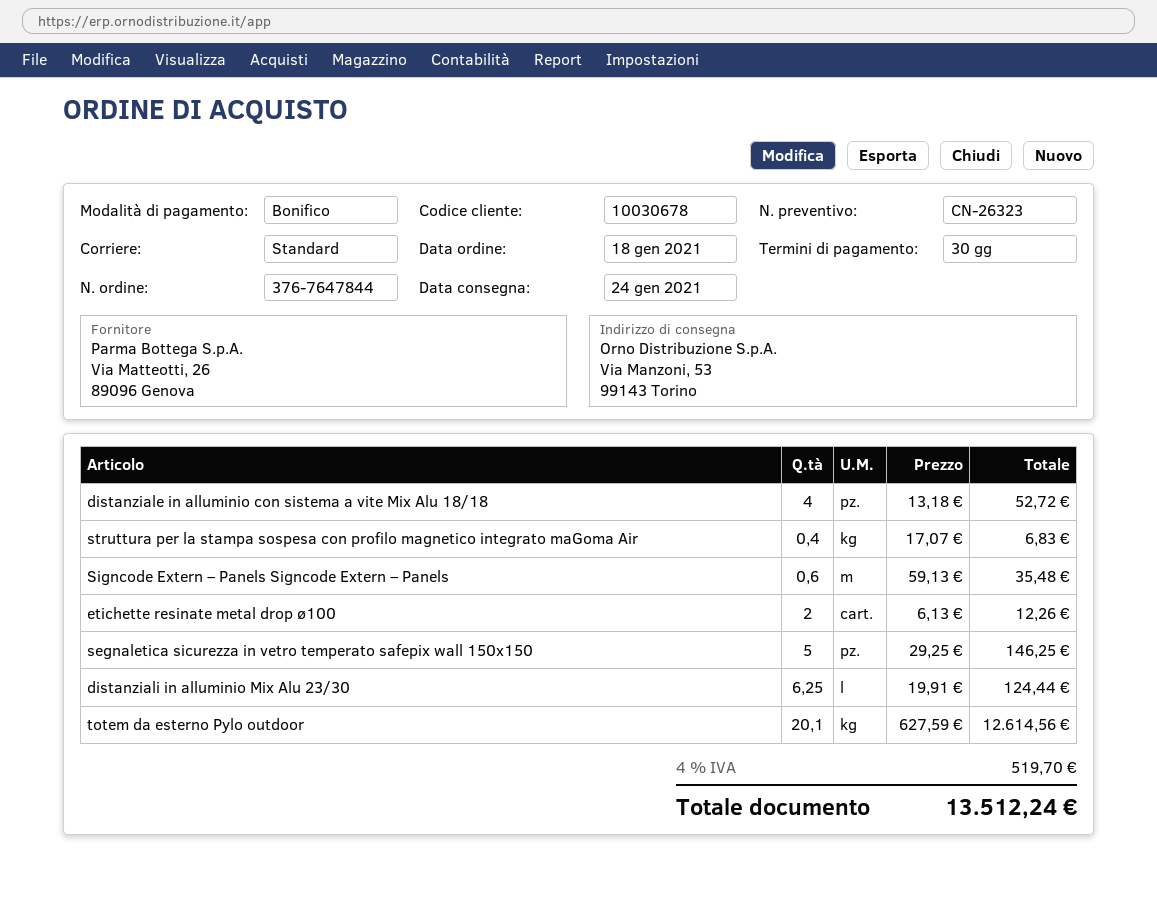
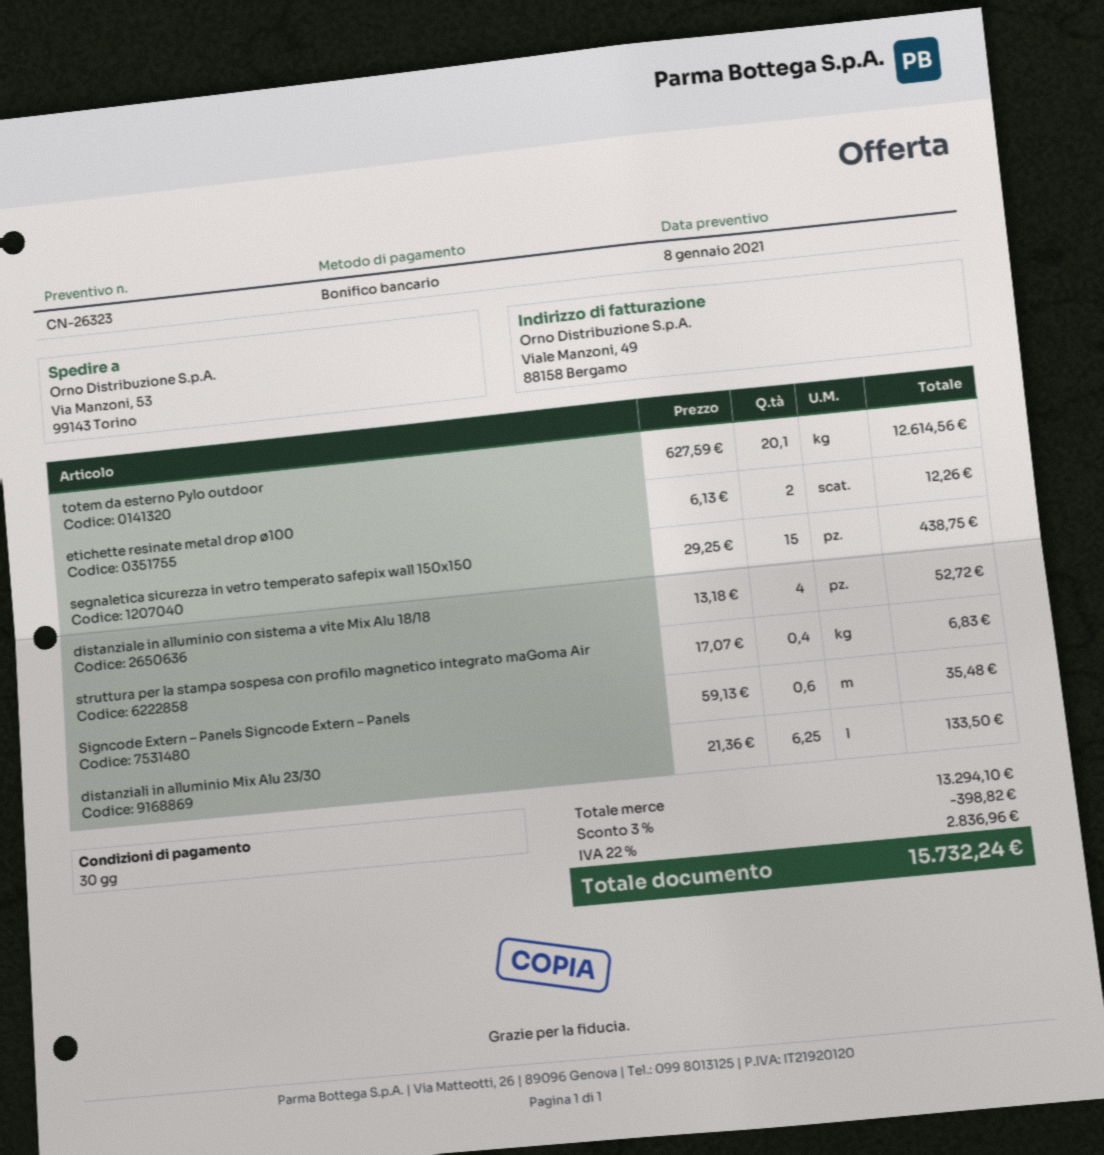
segnaletica sicurezza in vetro temperato safepix wall 150x150: 5 x 29.25 = 146.25 -> 15 x 29.25 = 438.75
distanziali in alluminio Mix Alu 23/30: 6.25 x 19.91 = 124.44 -> 6.25 x 21.36 = 133.50
discount: none -> 3% = 398.82
tax: 4% = 519.70 -> 22% = 2836.96
total: 13512.24 -> 15732.24

